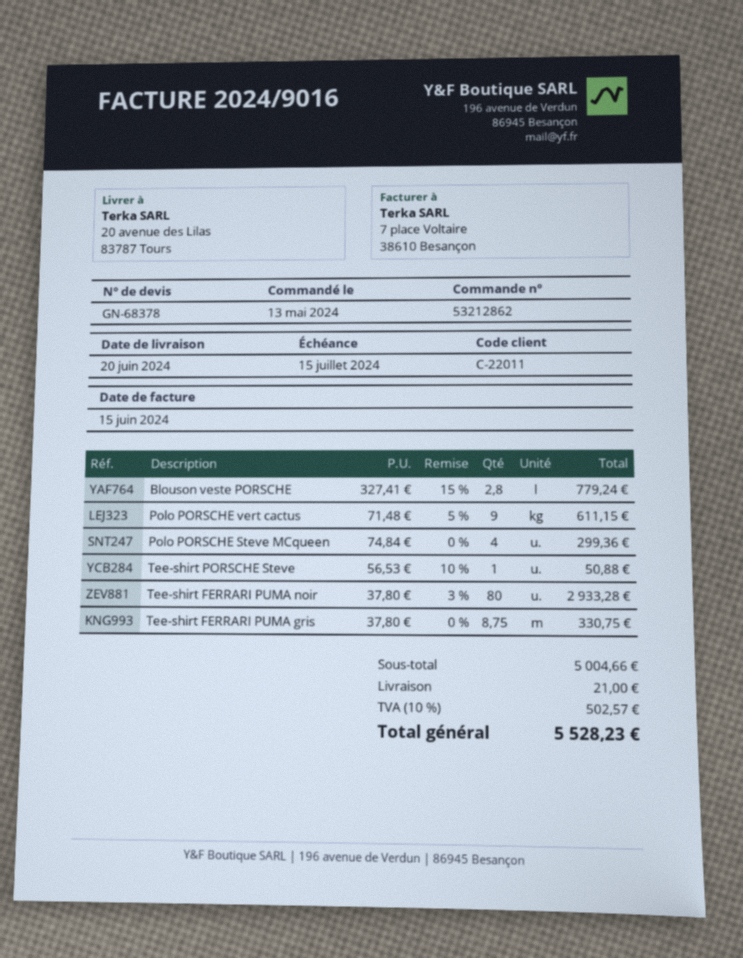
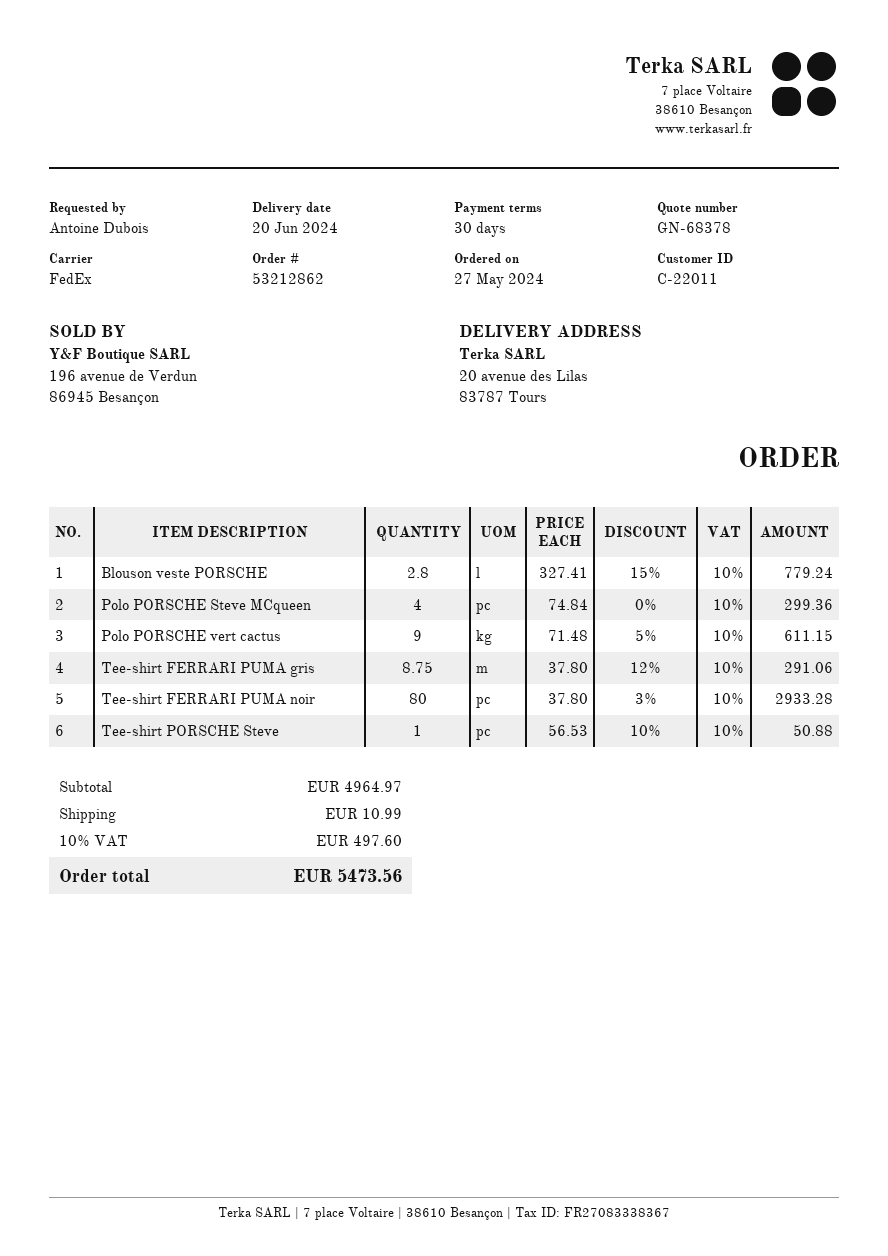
order date: 2024-05-13 -> 2024-05-27
Tee-shirt FERRARI PUMA gris: 8.75 x 37.80 = 330.75 -> 8.75 x 37.80 - 12% = 291.06
subtotal: 5004.66 -> 4964.97
shipping: 21.00 -> 10.99
tax: 10% = 502.57 -> 10% = 497.60
total: 5528.23 -> 5473.56

